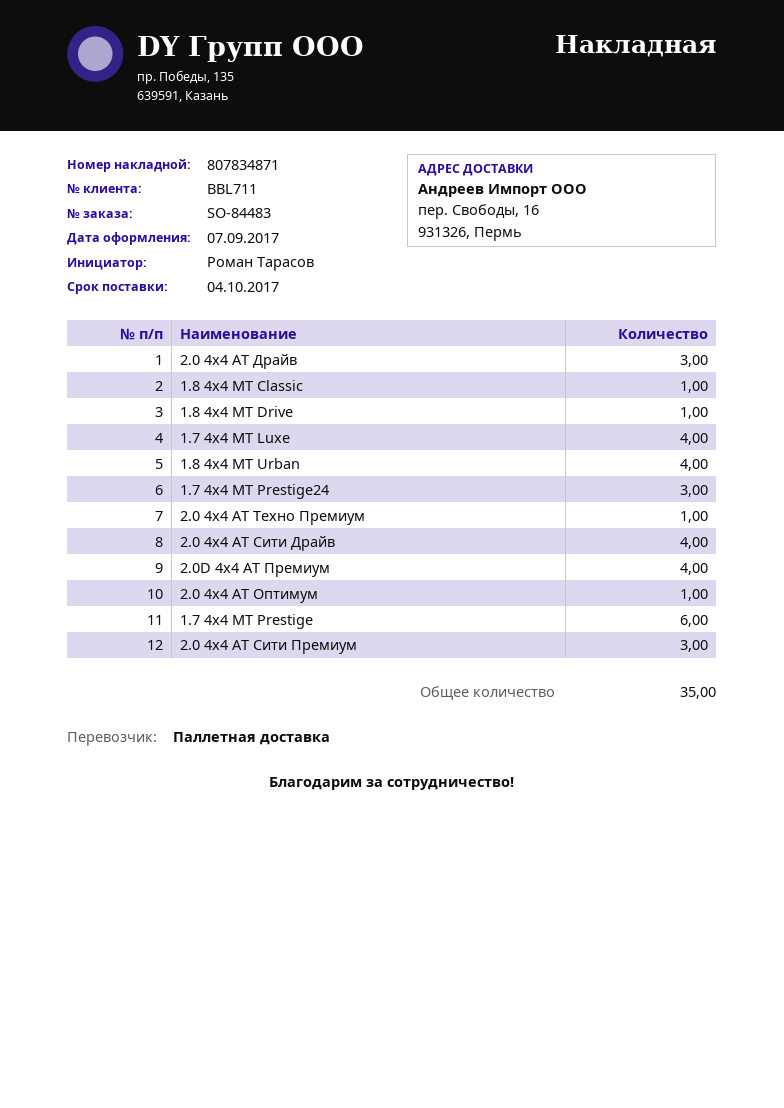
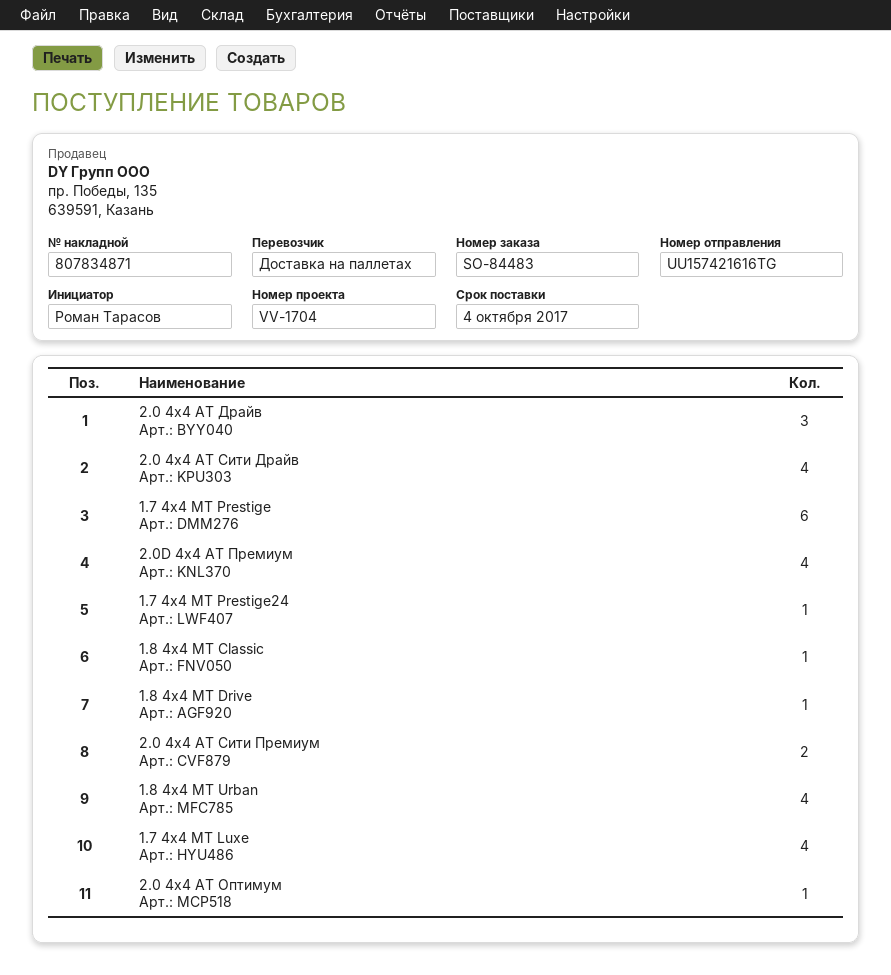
1.7 4x4 MT Prestige24: 3 -> 1
2.0 4x4 AT Техно Премиум: 1 -> none
2.0 4x4 AT Сити Премиум: 3 -> 2

